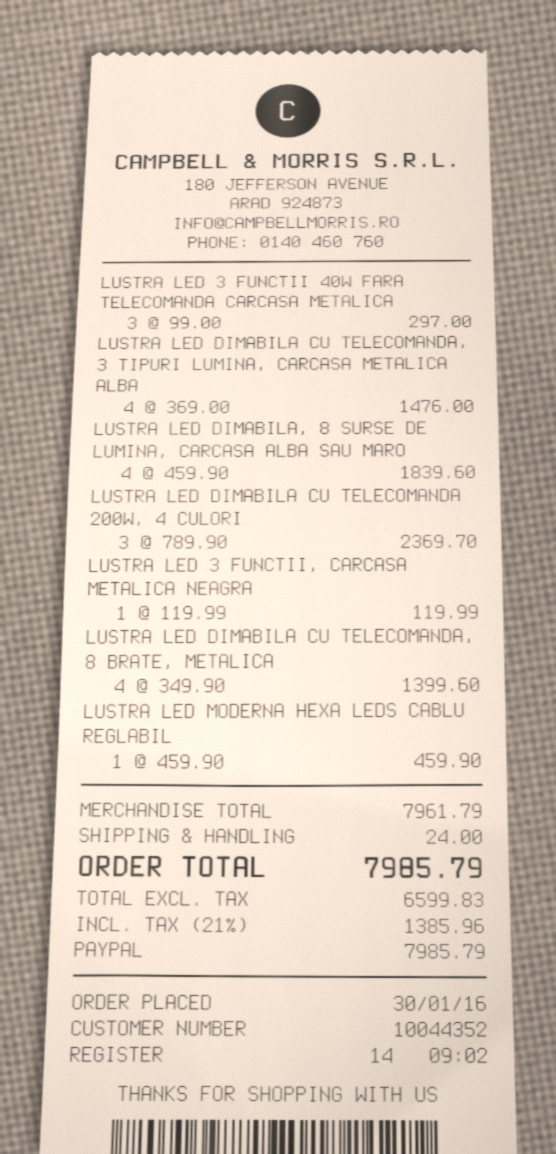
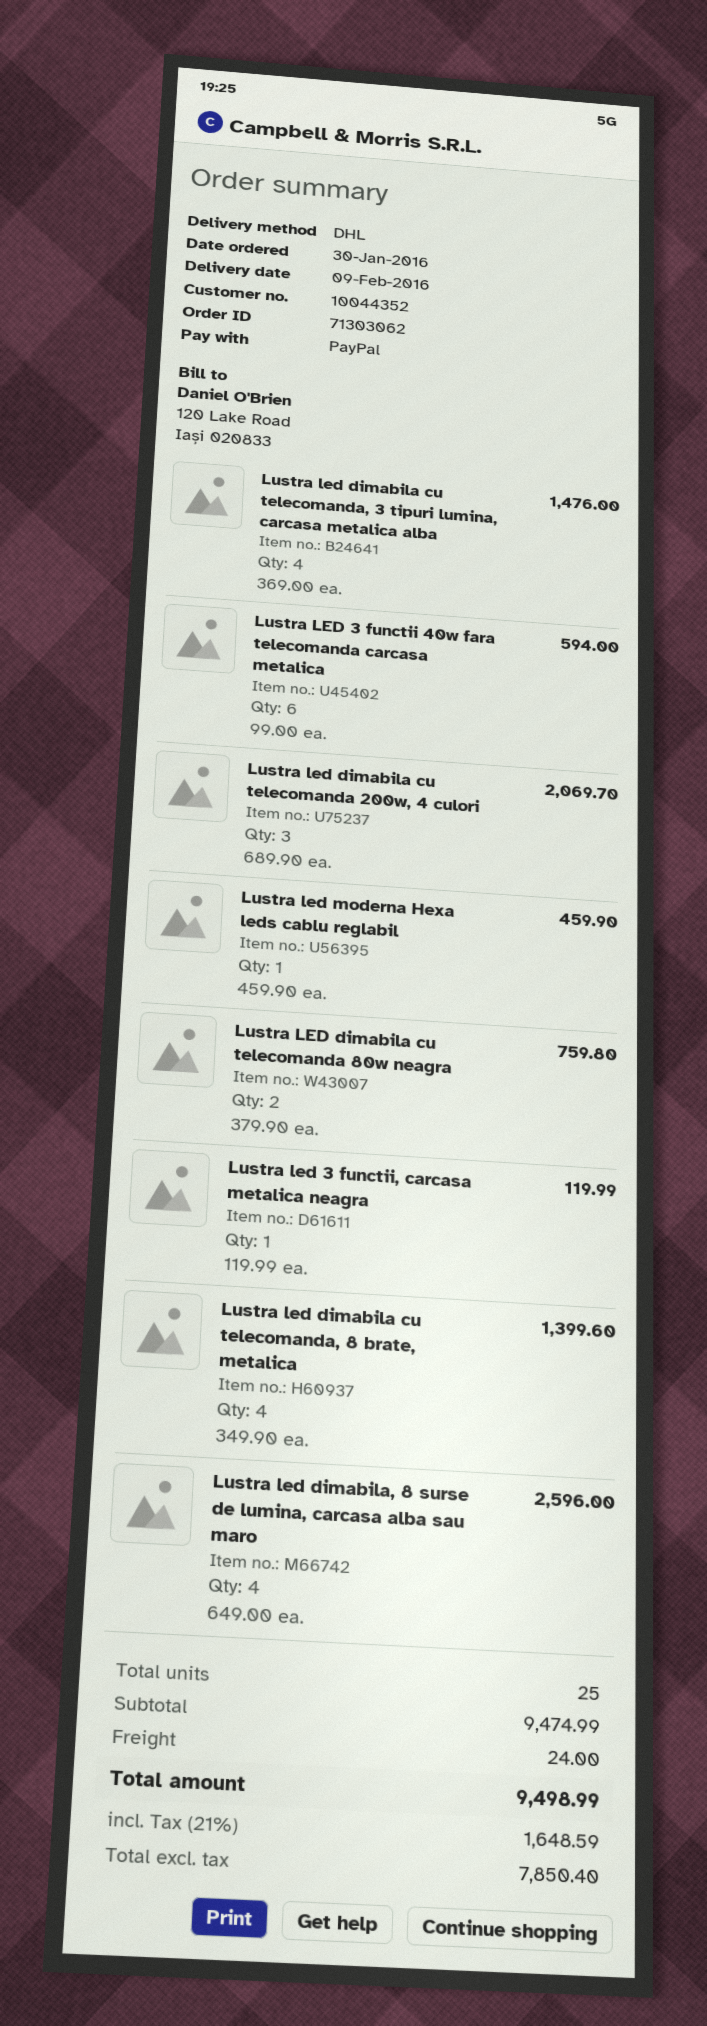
LUSTRA LED 3 FUNCTII 40W FARA TELECOMANDA CARCASA METALICA: 3 x 99.00 = 297.00 -> 6 x 99.00 = 594.00
LUSTRA LED DIMABILA, 8 SURSE DE LUMINA, CARCASA ALBA SAU MARO: 4 x 459.90 = 1839.60 -> 4 x 649.00 = 2596.00
LUSTRA LED DIMABILA CU TELECOMANDA 200W, 4 CULORI: 3 x 789.90 = 2369.70 -> 3 x 689.90 = 2069.70
Lustra LED dimabila cu telecomanda 80w neagra: none -> 2 x 379.90 = 759.80
subtotal: 7961.79 -> 9474.99
net: 6599.83 -> 7850.40
tax: 21% = 1385.96 -> 21% = 1648.59
total: 7985.79 -> 9498.99

